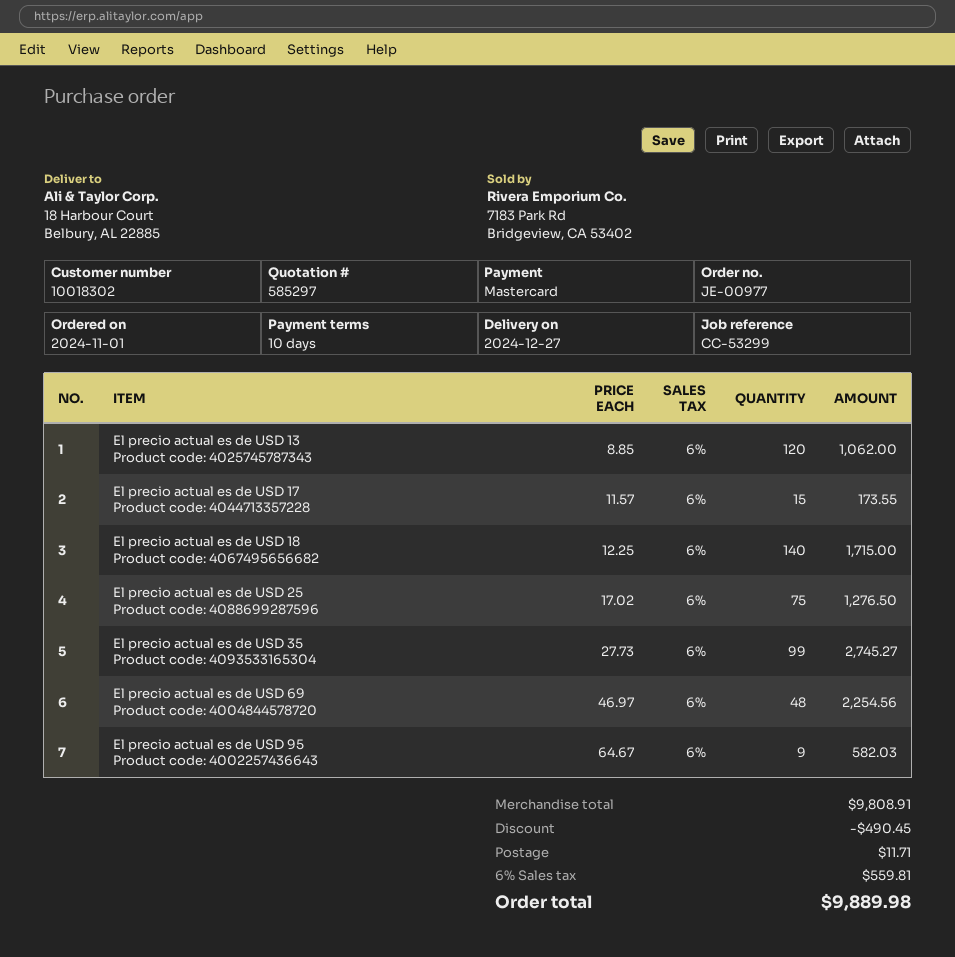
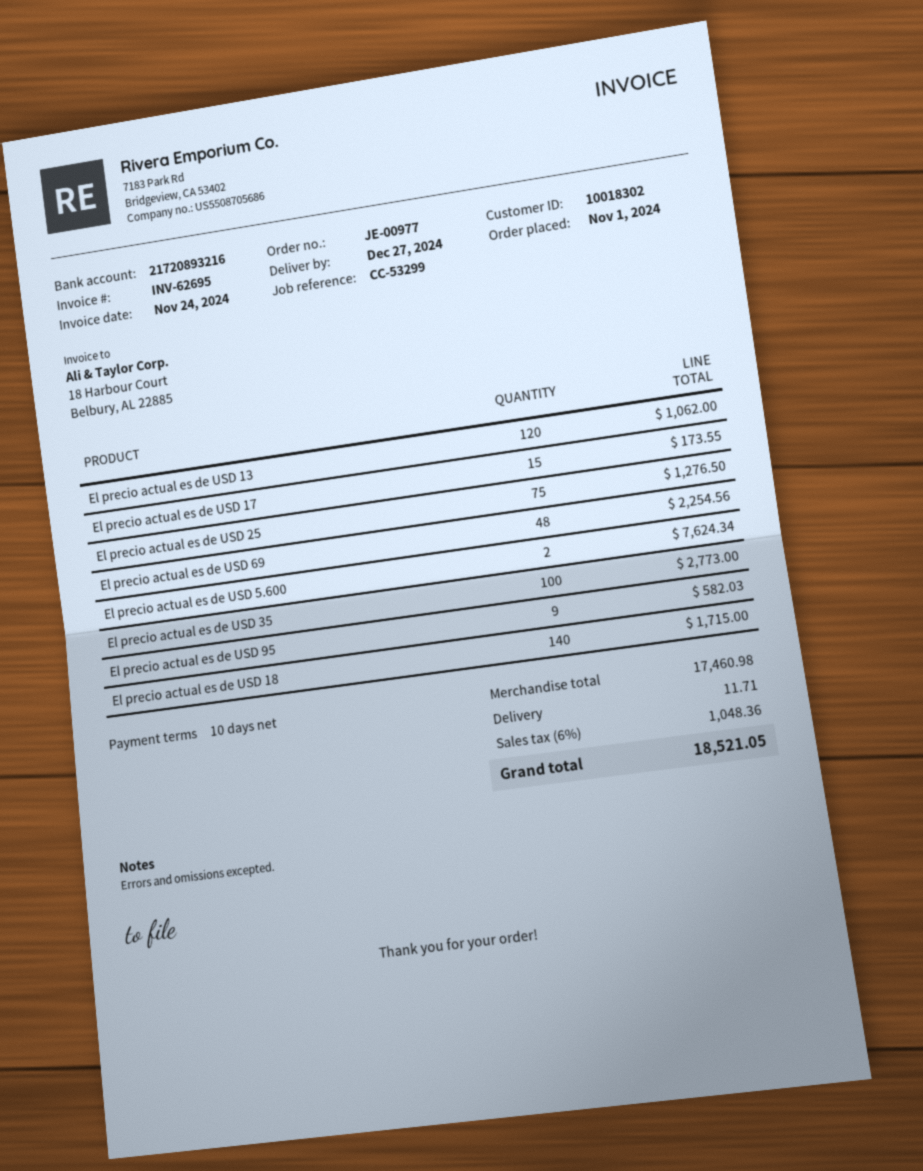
El precio actual es de USD 35: 99 for 2745.27 -> 100 for 2773.00
El precio actual es de USD 5.600: none -> 2 for 7624.34
subtotal: 9808.91 -> 17460.98
discount: 490.45 -> none
tax: 6% = 559.81 -> 6% = 1048.36
total: 9889.98 -> 18521.05

